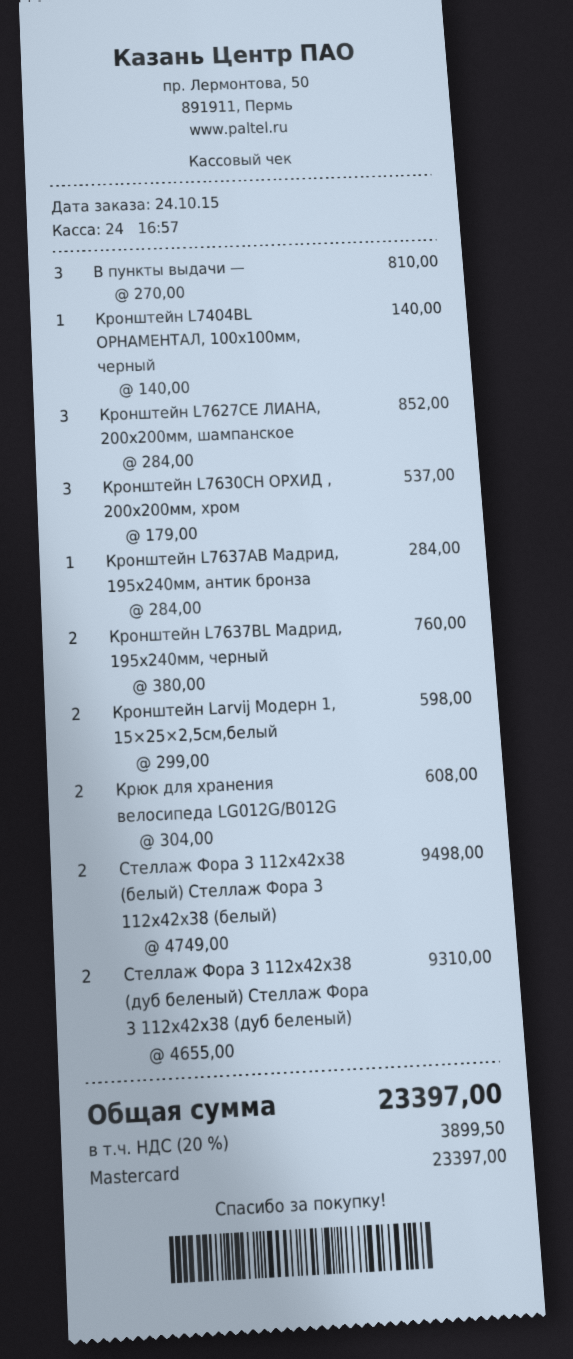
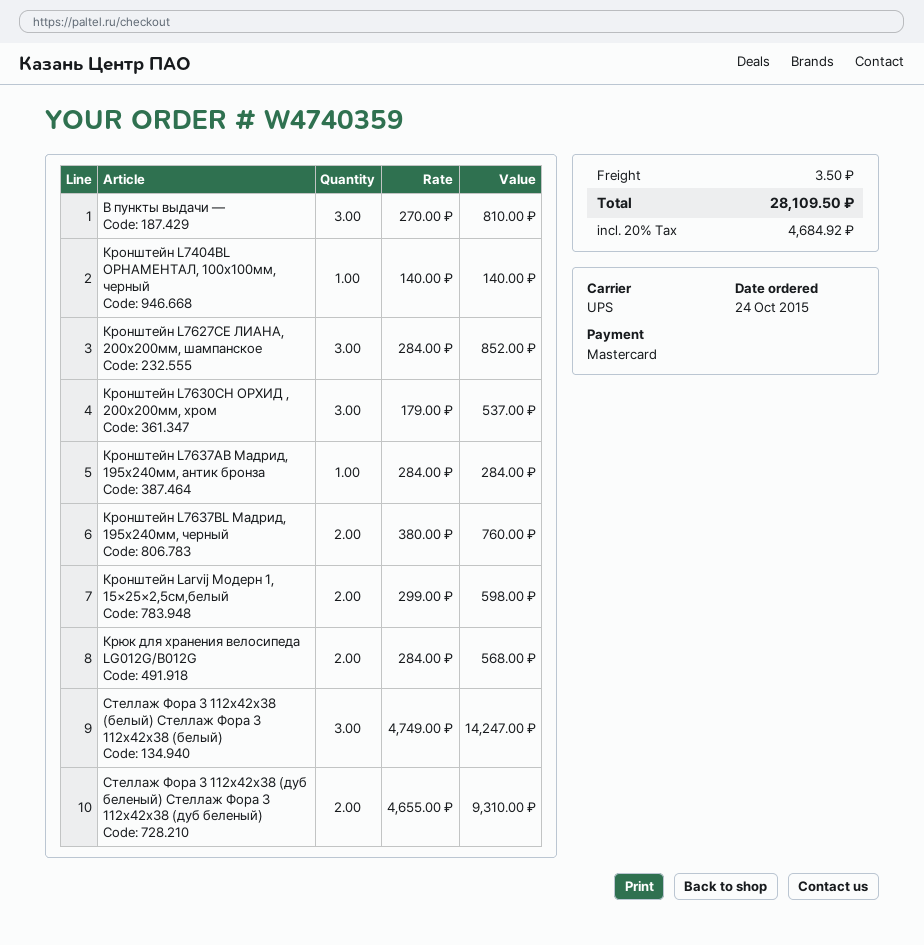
Крюк для хранения велосипеда LG012G/B012G: 2 x 304.00 = 608.00 -> 2 x 284.00 = 568.00
Стеллаж Фора 3 112х42х38 (белый) Стеллаж Фора 3 112х42х38 (белый): 2 x 4749.00 = 9498.00 -> 3 x 4749.00 = 14247.00
shipping: none -> 3.50
tax: 20% = 3899.50 -> 20% = 4684.92
total: 23397.00 -> 28109.50

